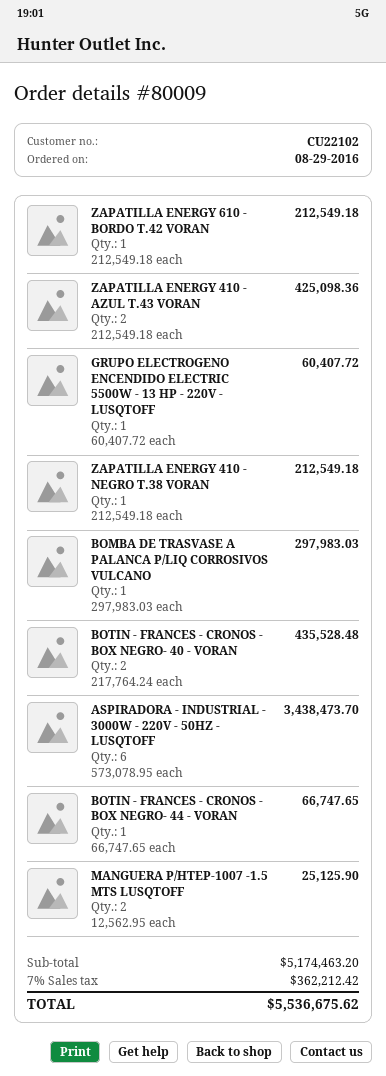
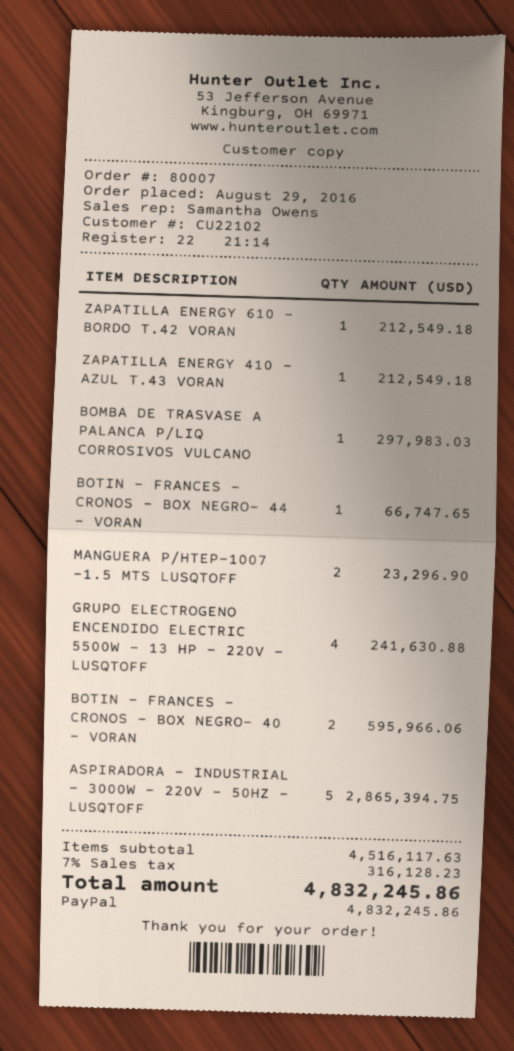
order number: 80009 -> 80007
ZAPATILLA ENERGY 410 - AZUL T.43 VORAN: 2 for 425098.36 -> 1 for 212549.18
GRUPO ELECTROGENO ENCENDIDO ELECTRIC 5500W - 13 HP - 220V - LUSQTOFF: 1 for 60407.72 -> 4 for 241630.88
ZAPATILLA ENERGY 410 - NEGRO T.38 VORAN: 1 for 212549.18 -> none
BOTIN - FRANCES - CRONOS - BOX NEGRO- 40 - VORAN: 2 for 435528.48 -> 2 for 595966.06
ASPIRADORA - INDUSTRIAL - 3000W - 220V - 50HZ - LUSQTOFF: 6 for 3438473.70 -> 5 for 2865394.75
MANGUERA P/HTEP-1007 -1.5 MTS LUSQTOFF: 2 for 25125.90 -> 2 for 23296.90
subtotal: 5174463.20 -> 4516117.63
tax: 7% = 362212.42 -> 7% = 316128.23
total: 5536675.62 -> 4832245.86

